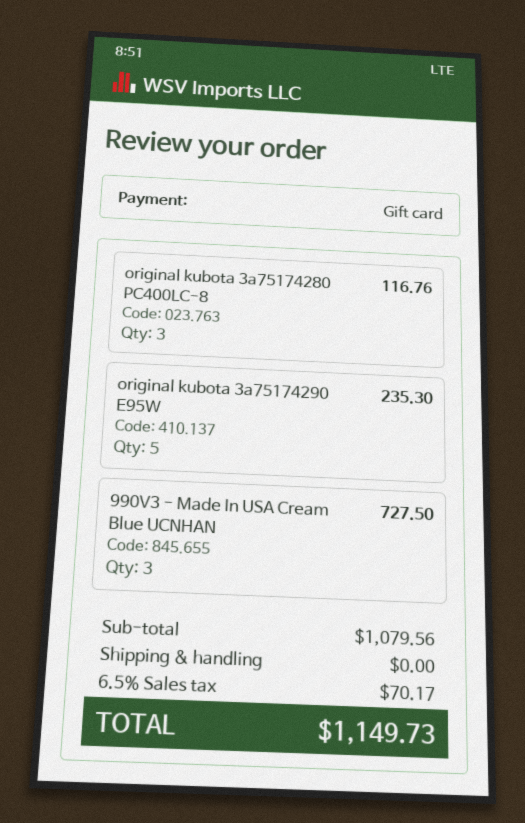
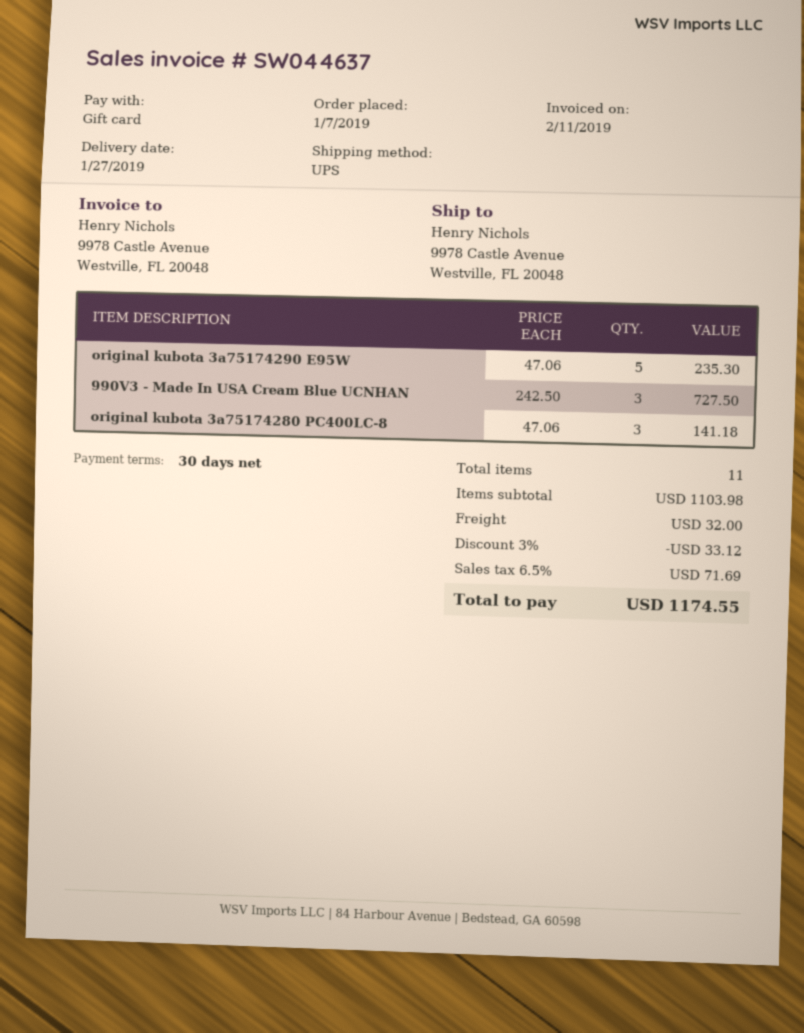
original kubota 3a75174280 PC400LC-8: 3 for 116.76 -> 3 for 141.18
subtotal: 1079.56 -> 1103.98
discount: none -> 3% = 33.12
shipping: 0.00 -> 32.00
tax: 6.5% = 70.17 -> 6.5% = 71.69
total: 1149.73 -> 1174.55

